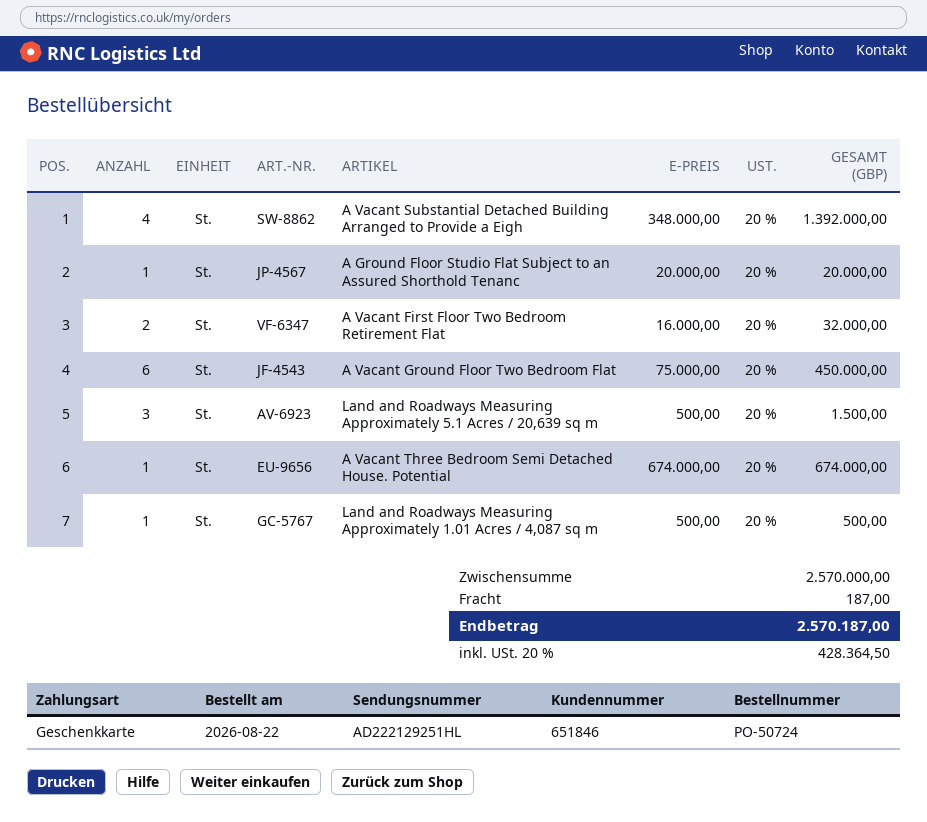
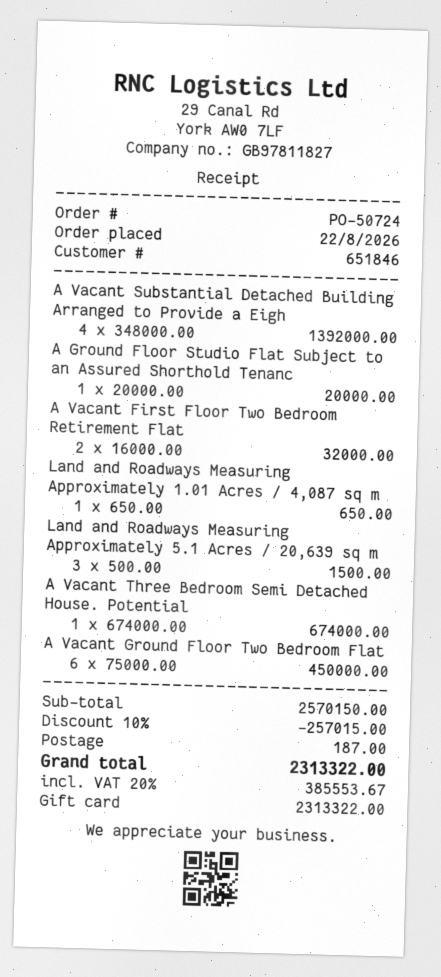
Land and Roadways Measuring Approximately 1.01 Acres / 4,087 sq m: 1 x 500.00 = 500.00 -> 1 x 650.00 = 650.00
subtotal: 2570000.00 -> 2570150.00
discount: none -> 10% = 257015.00
tax: 20% = 428364.50 -> 20% = 385553.67
total: 2570187.00 -> 2313322.00

